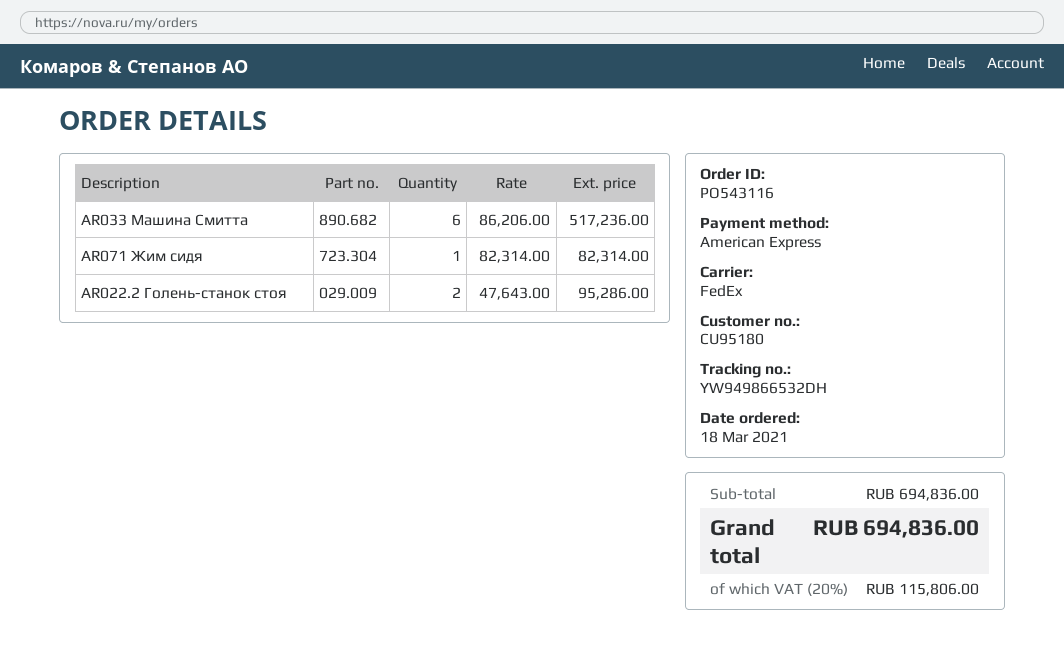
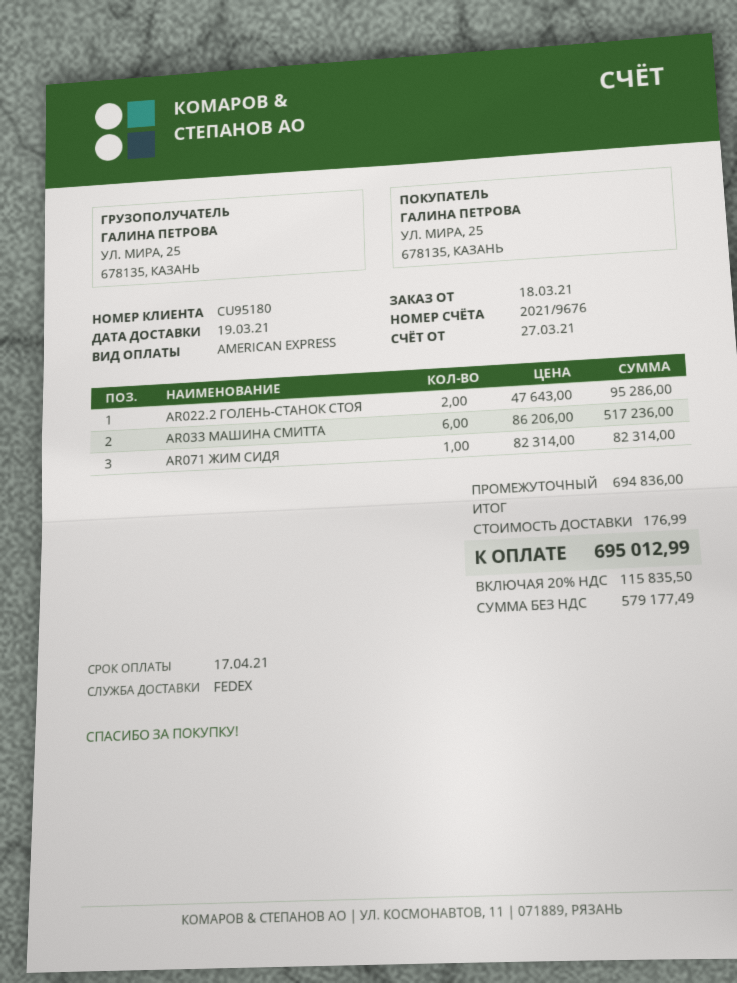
shipping: none -> 176.99
tax: 20% = 115806.00 -> 20% = 115835.50
total: 694836.00 -> 695012.99

